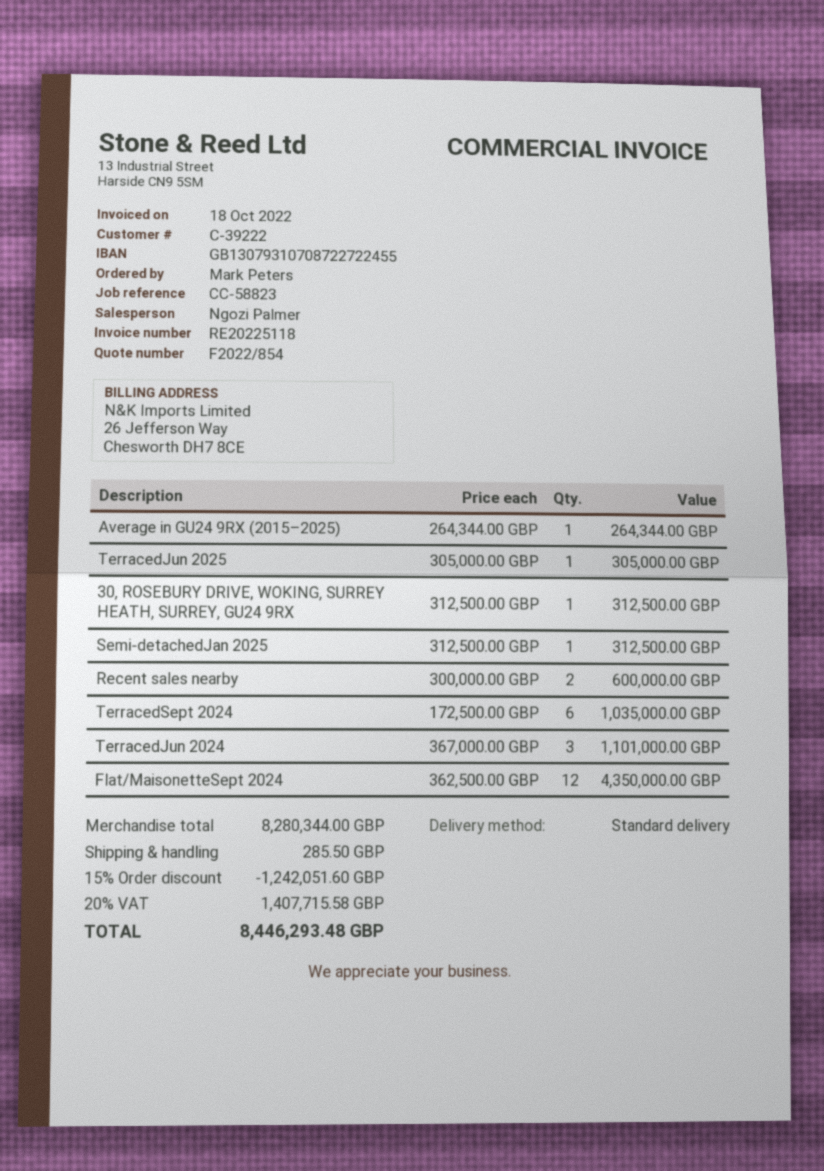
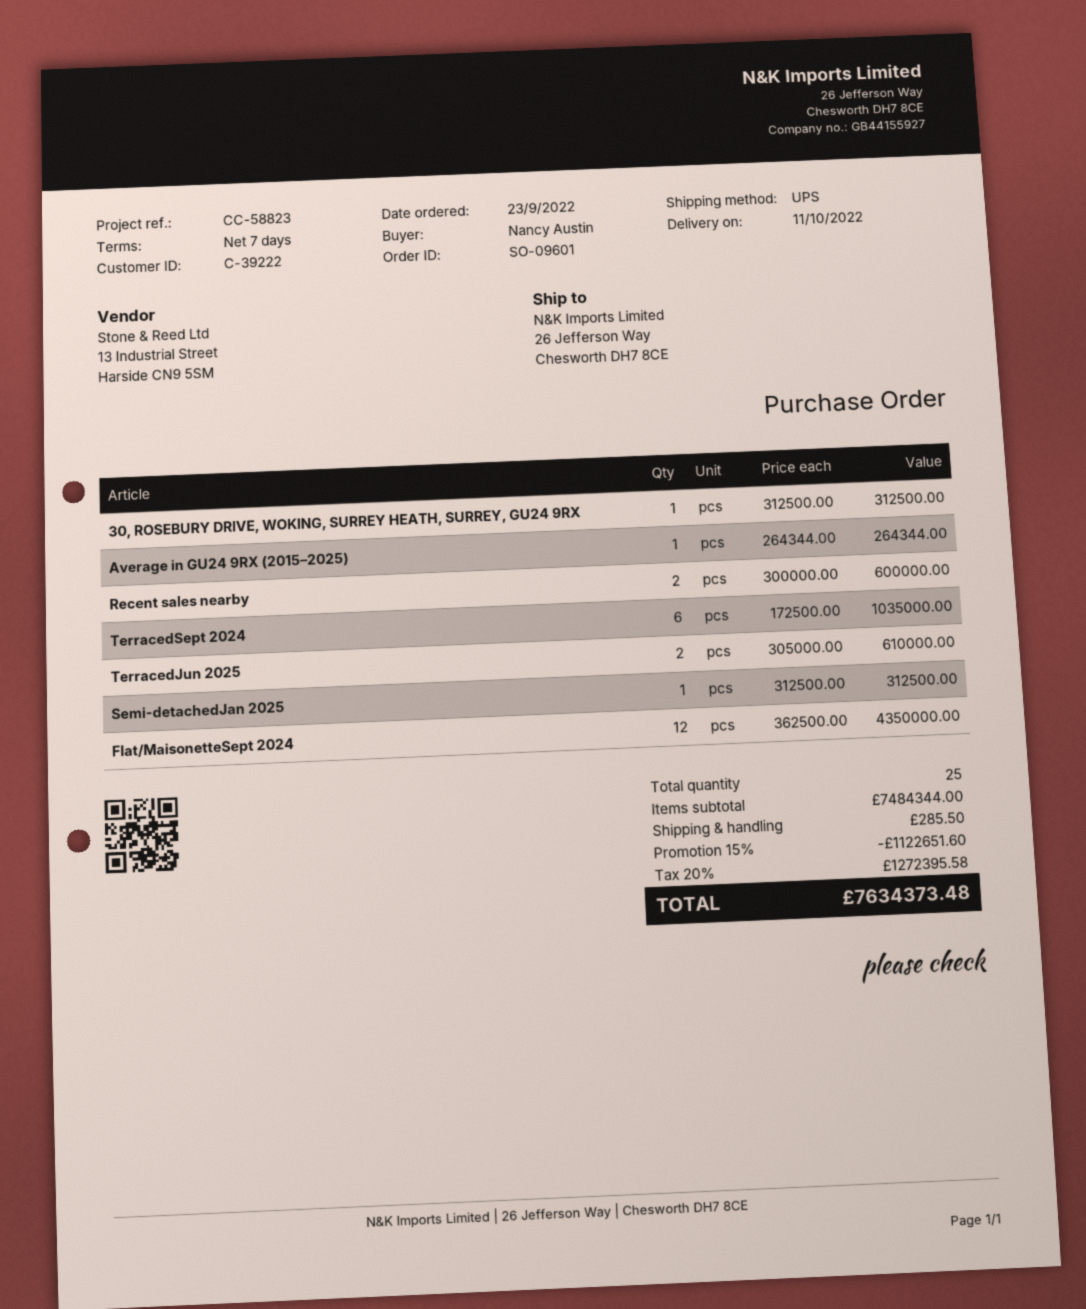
ordered by: Mark Peters -> Nancy Austin
shipping method: standard -> UPS
TerracedJun 2025: 1 x 305000.00 = 305000.00 -> 2 x 305000.00 = 610000.00
TerracedJun 2024: 3 x 367000.00 = 1101000.00 -> none
subtotal: 8280344.00 -> 7484344.00
discount: 15% = 1242051.60 -> 15% = 1122651.60
tax: 20% = 1407715.58 -> 20% = 1272395.58
total: 8446293.48 -> 7634373.48

